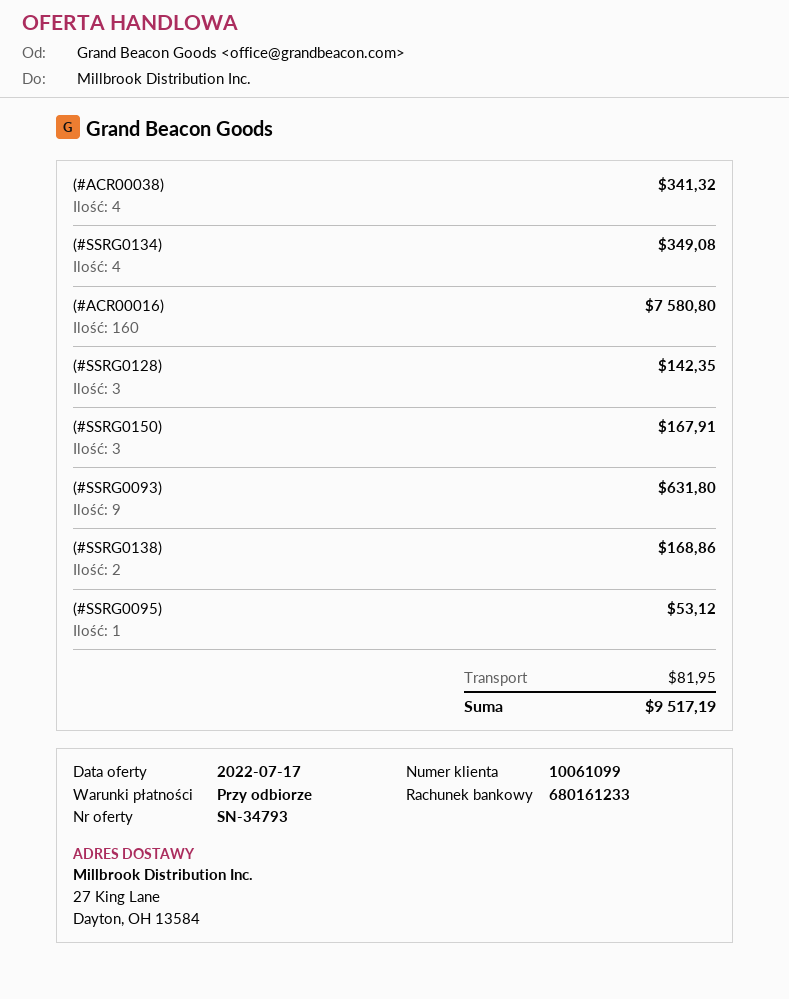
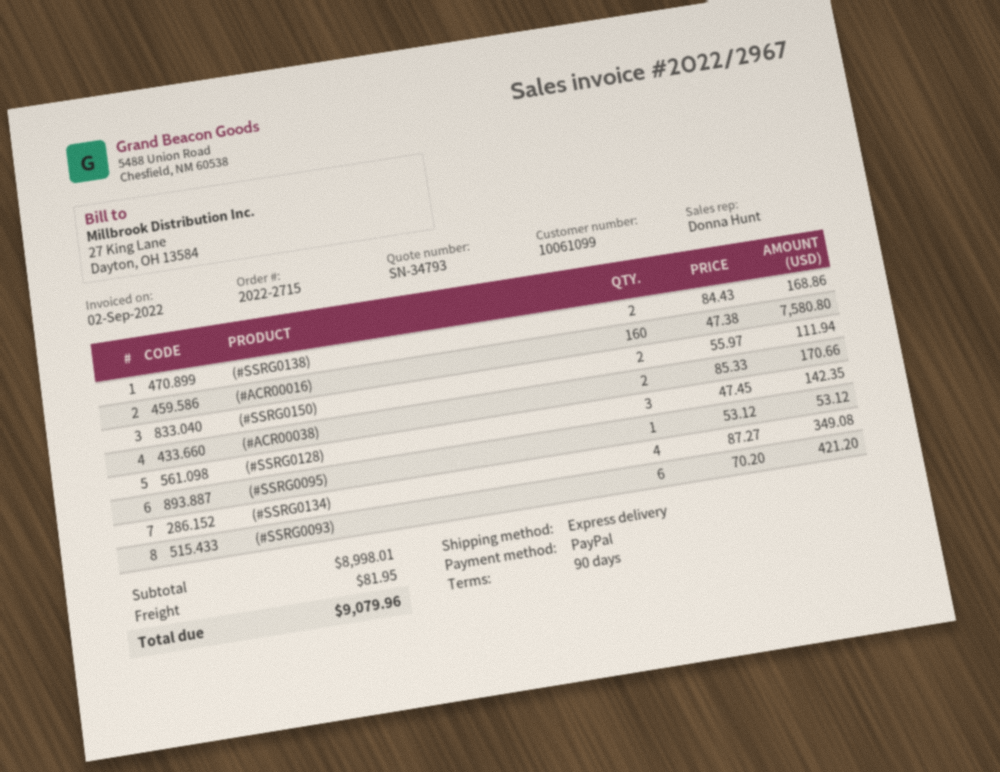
payment terms: on receipt -> 90 days
(#ACR00038): 4 for 341.32 -> 2 for 170.66
(#SSRG0150): 3 for 167.91 -> 2 for 111.94
(#SSRG0093): 9 for 631.80 -> 6 for 421.20
total: 9517.19 -> 9079.96

